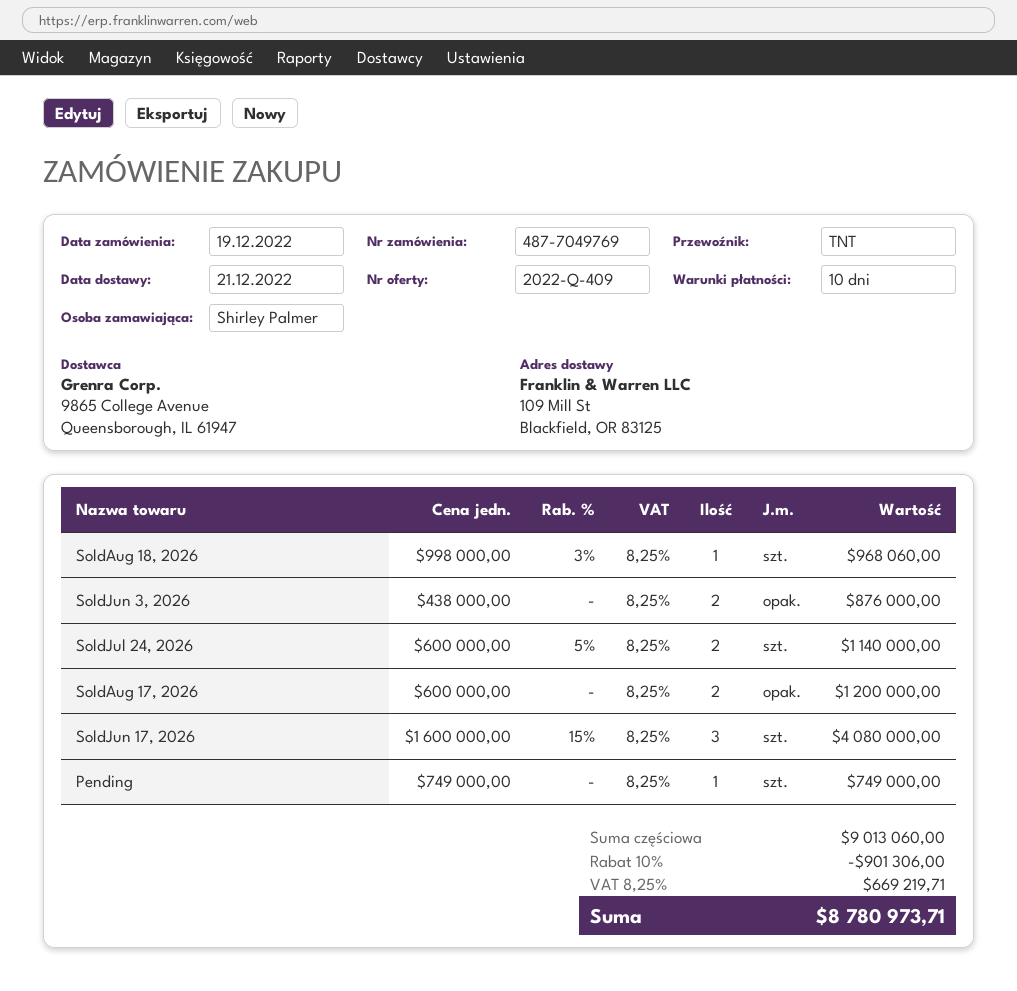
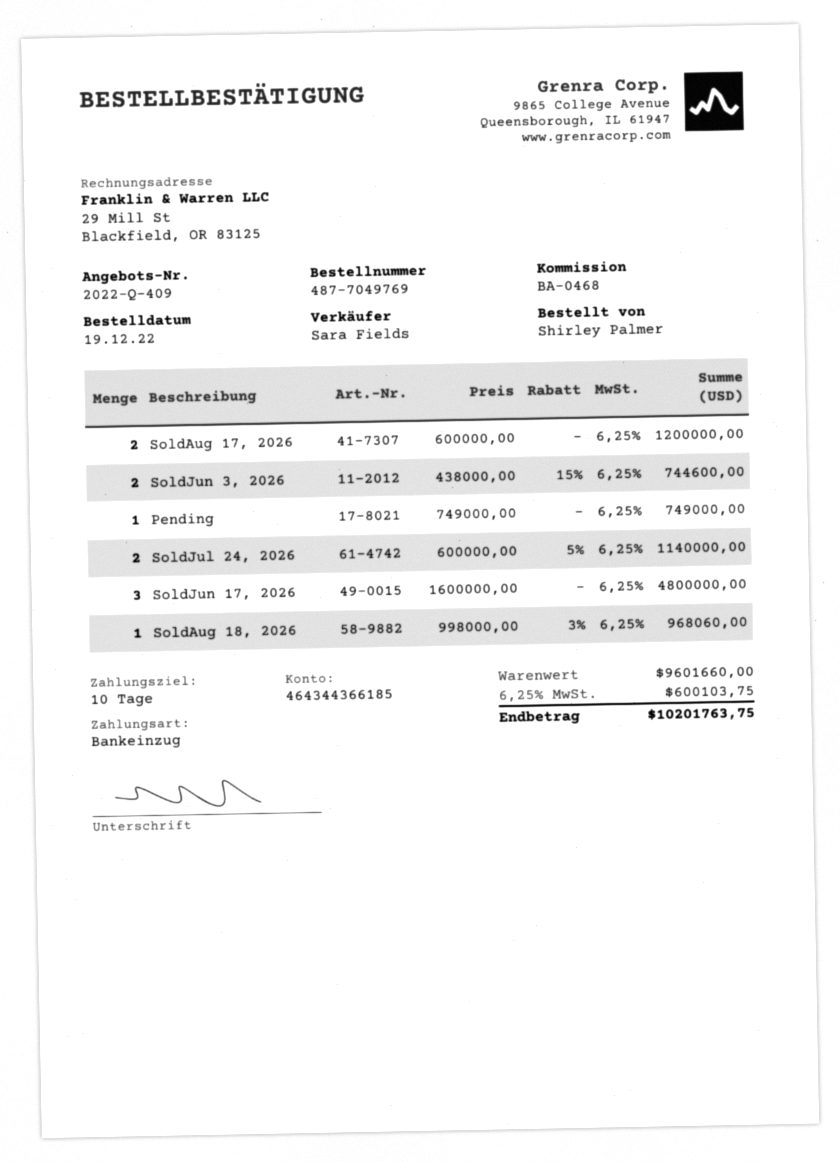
SoldJun 3, 2026: 2 x 438000.00 = 876000.00 -> 2 x 438000.00 - 15% = 744600.00
SoldJun 17, 2026: 3 x 1600000.00 - 15% = 4080000.00 -> 3 x 1600000.00 = 4800000.00
subtotal: 9013060.00 -> 9601660.00
discount: 10% = 901306.00 -> none
tax: 8.25% = 669219.71 -> 6.25% = 600103.75
total: 8780973.71 -> 10201763.75

